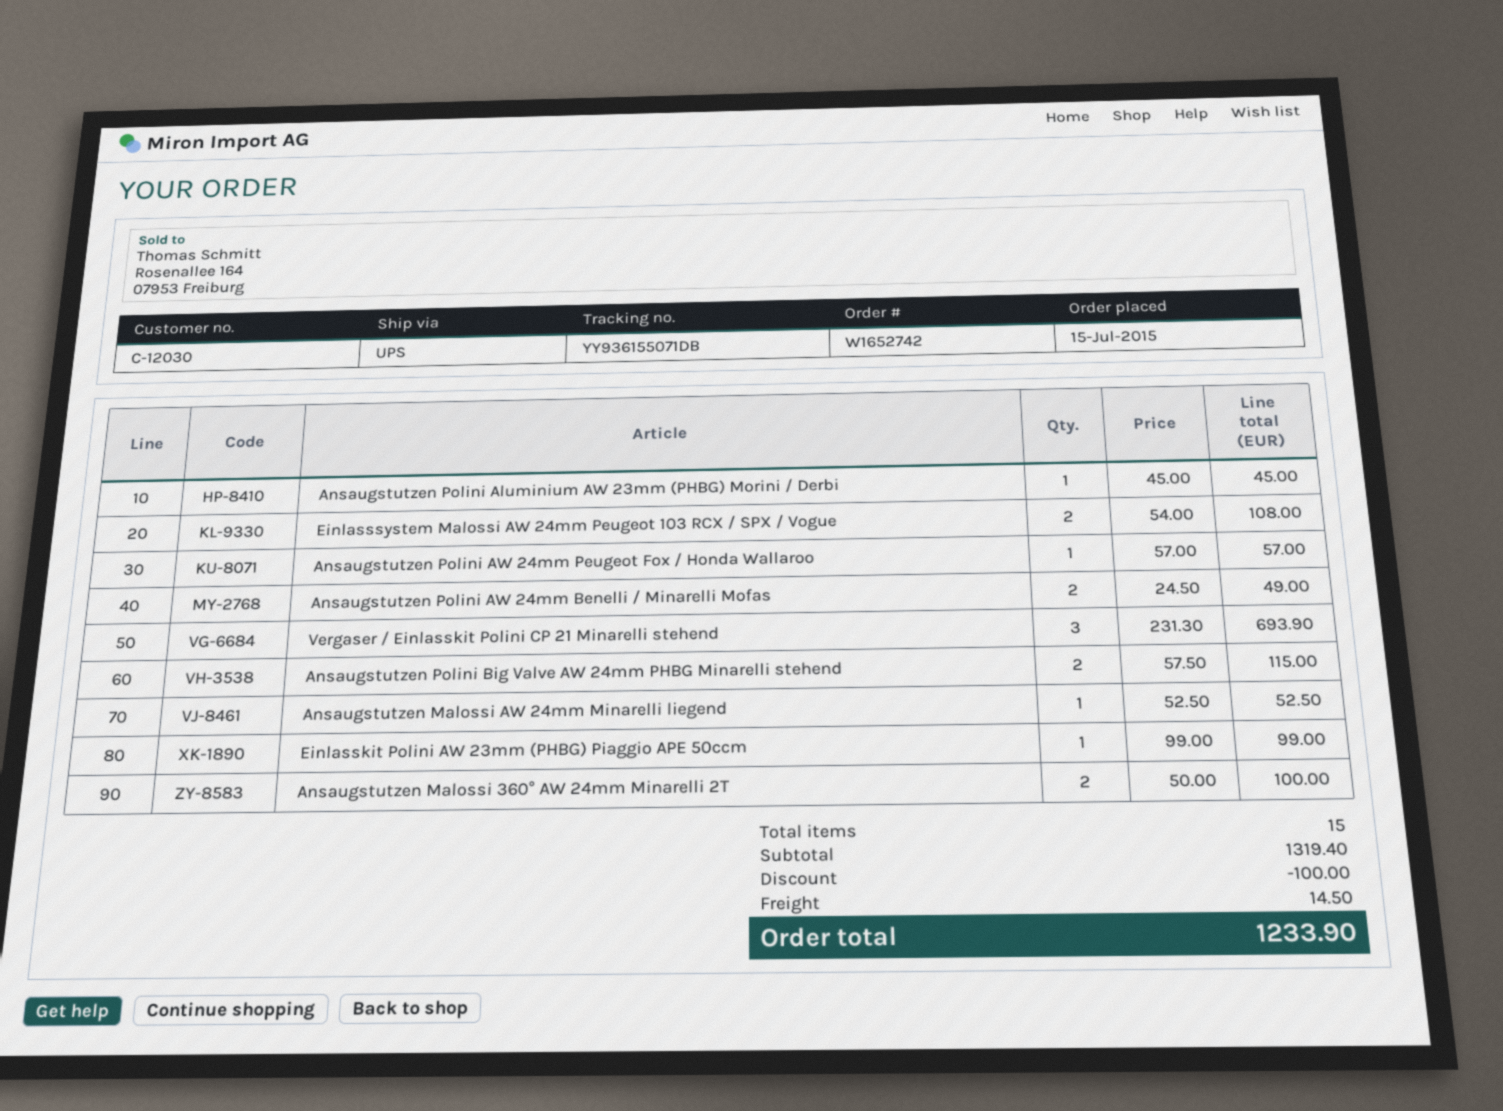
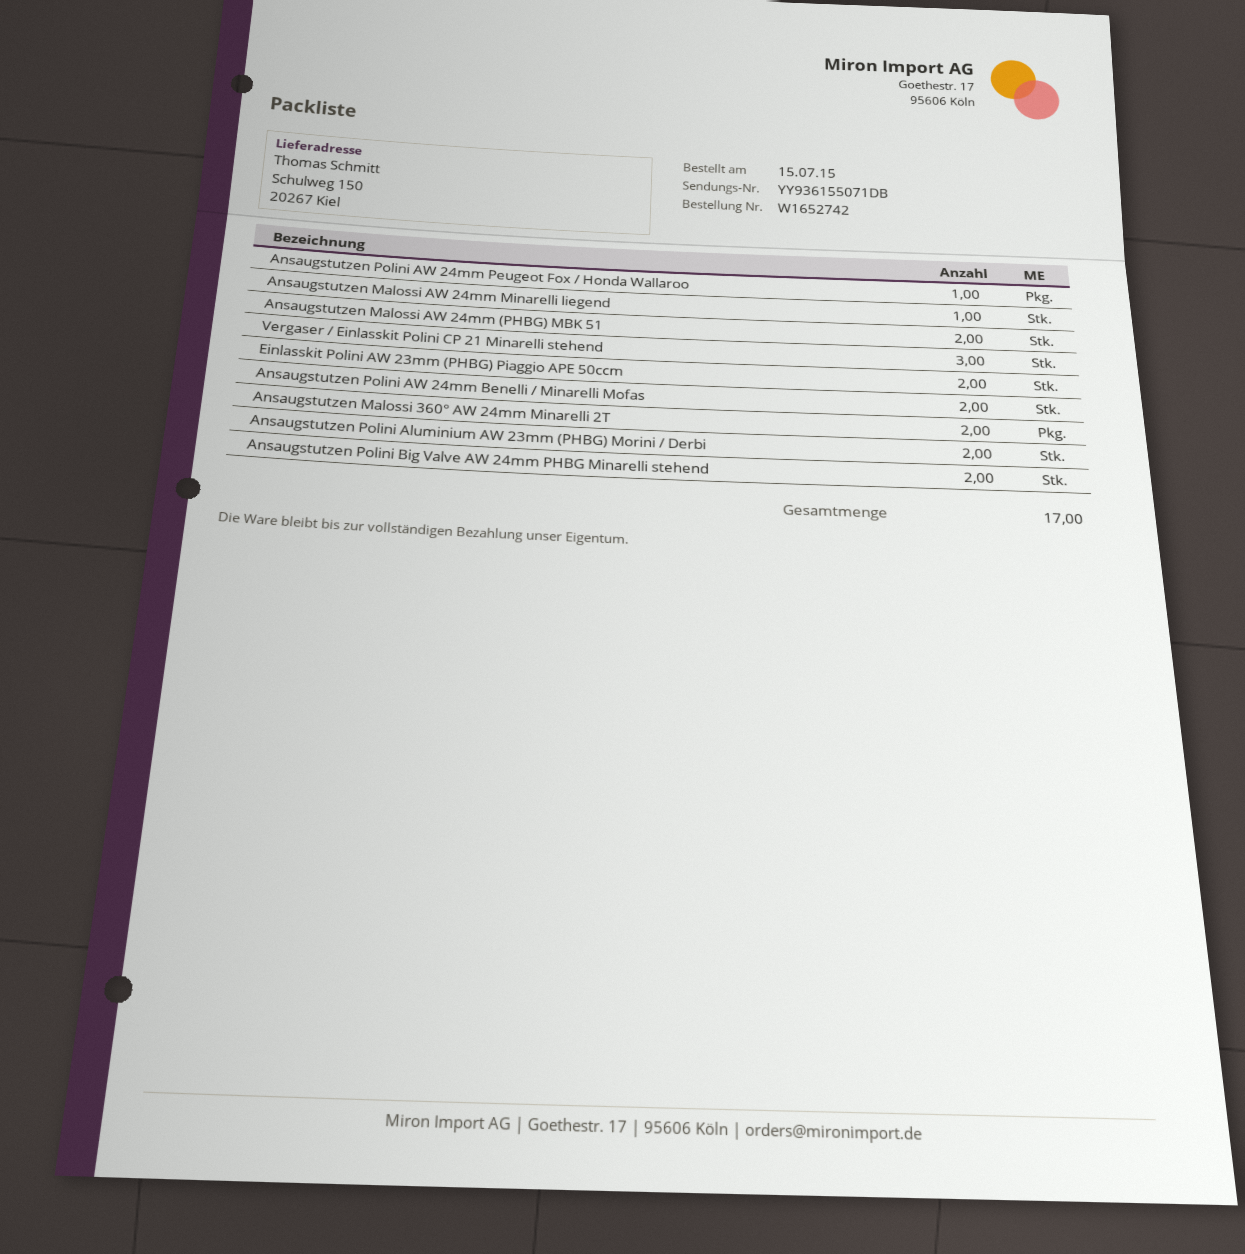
Ansaugstutzen Polini Aluminium AW 23mm (PHBG) Morini / Derbi: 1 -> 2
Einlasssystem Malossi AW 24mm Peugeot 103 RCX / SPX / Vogue: 2 -> none
Einlasskit Polini AW 23mm (PHBG) Piaggio APE 50ccm: 1 -> 2
Ansaugstutzen Malossi AW 24mm (PHBG) MBK 51: none -> 2
total quantity: 15 -> 17

